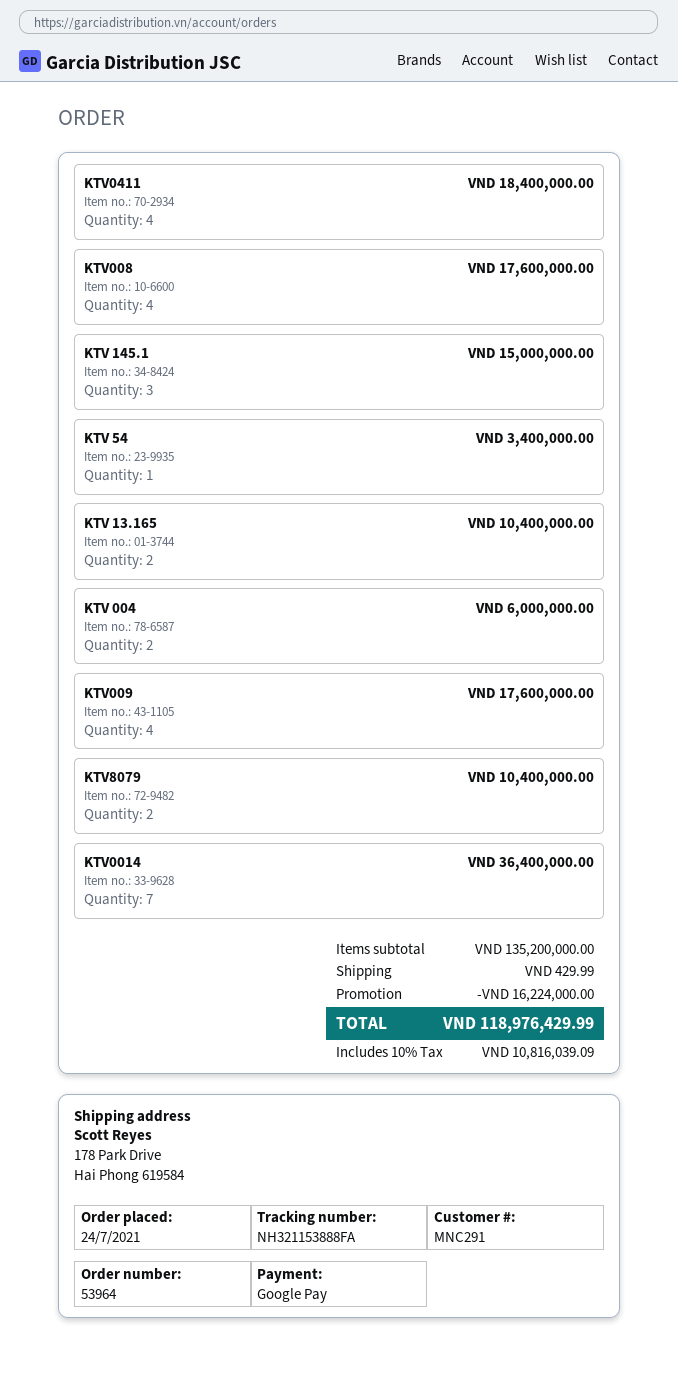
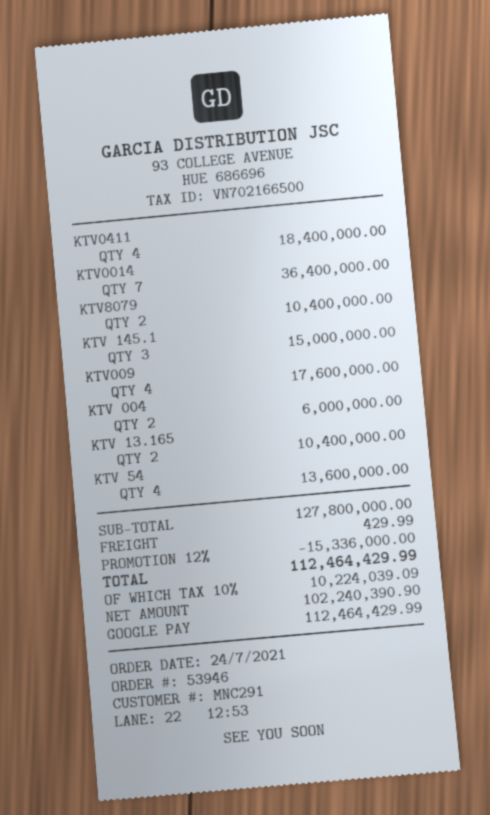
order number: 53964 -> 53946
KTV008: 4 for 17600000.00 -> none
KTV 54: 1 for 3400000.00 -> 4 for 13600000.00
subtotal: 135200000.00 -> 127800000.00
discount: 16224000.00 -> 15336000.00
tax: 10% = 10816039.09 -> 10% = 10224039.09
total: 118976429.99 -> 112464429.99

